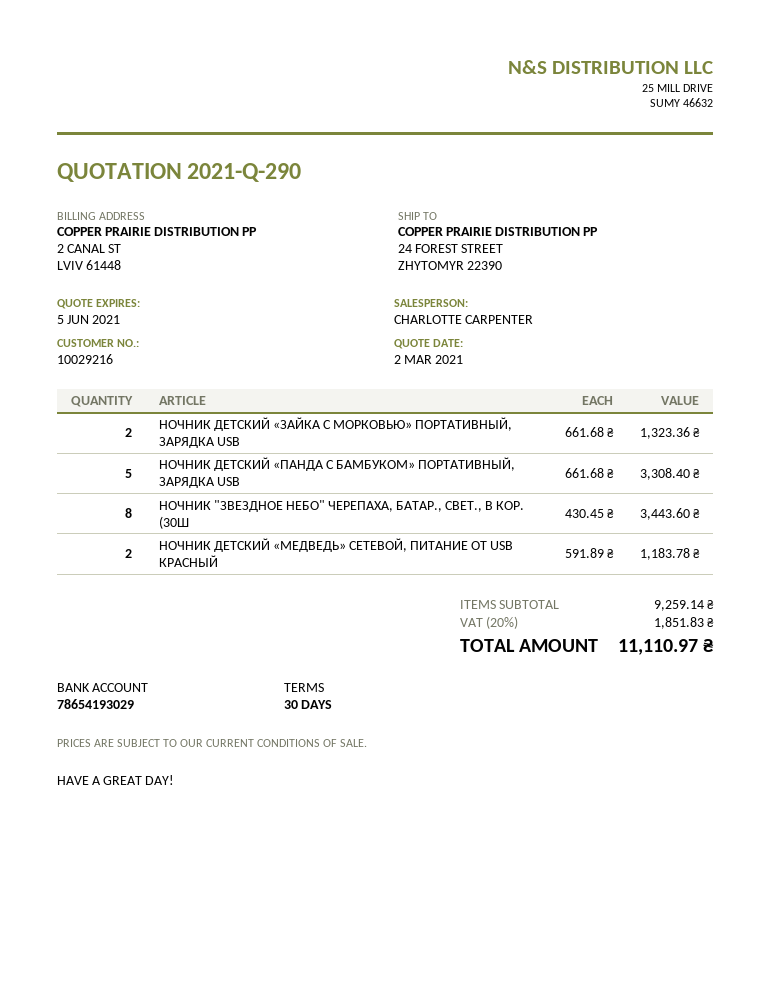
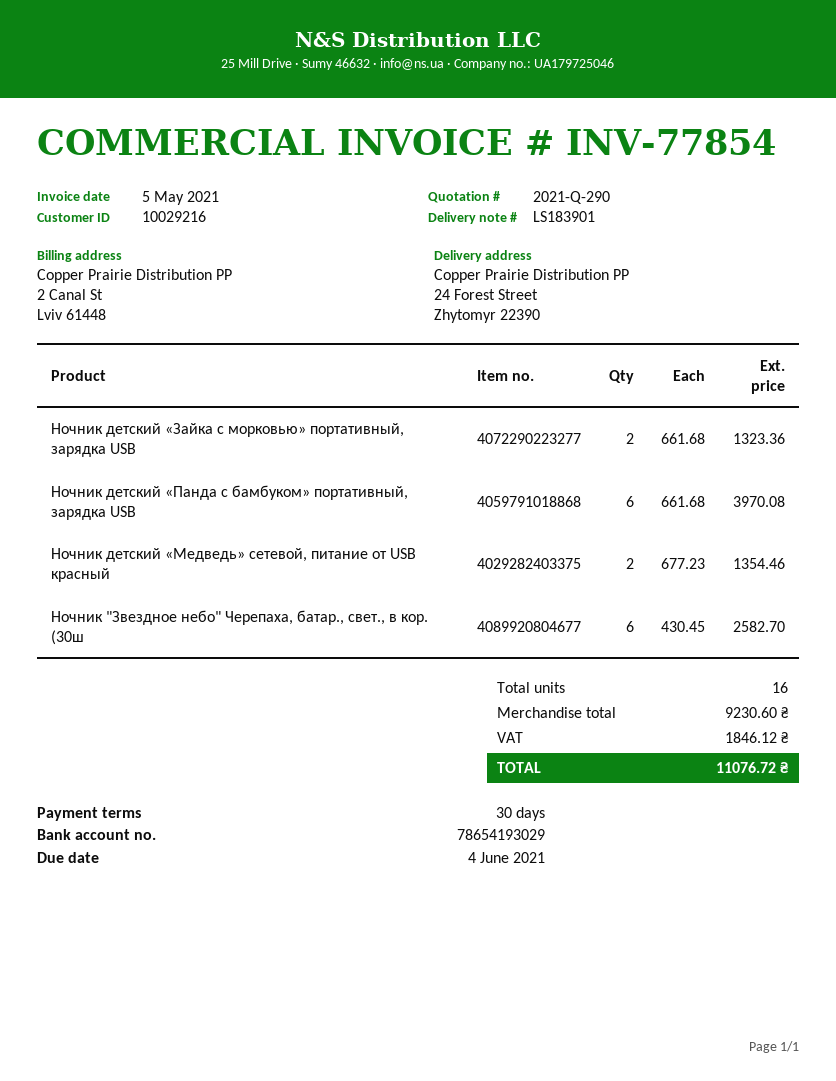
НОЧНИК ДЕТСКИЙ «ПАНДА С БАМБУКОМ» ПОРТАТИВНЫЙ, ЗАРЯДКА USB: 5 x 661.68 = 3308.40 -> 6 x 661.68 = 3970.08
НОЧНИК "ЗВЕЗДНОЕ НЕБО" ЧЕРЕПАХА, БАТАР., СВЕТ., В КОР. (30Ш: 8 x 430.45 = 3443.60 -> 6 x 430.45 = 2582.70
НОЧНИК ДЕТСКИЙ «МЕДВЕДЬ» СЕТЕВОЙ, ПИТАНИЕ ОТ USB КРАСНЫЙ: 2 x 591.89 = 1183.78 -> 2 x 677.23 = 1354.46
subtotal: 9259.14 -> 9230.60
tax: 1851.83 -> 1846.12
total: 11110.97 -> 11076.72

